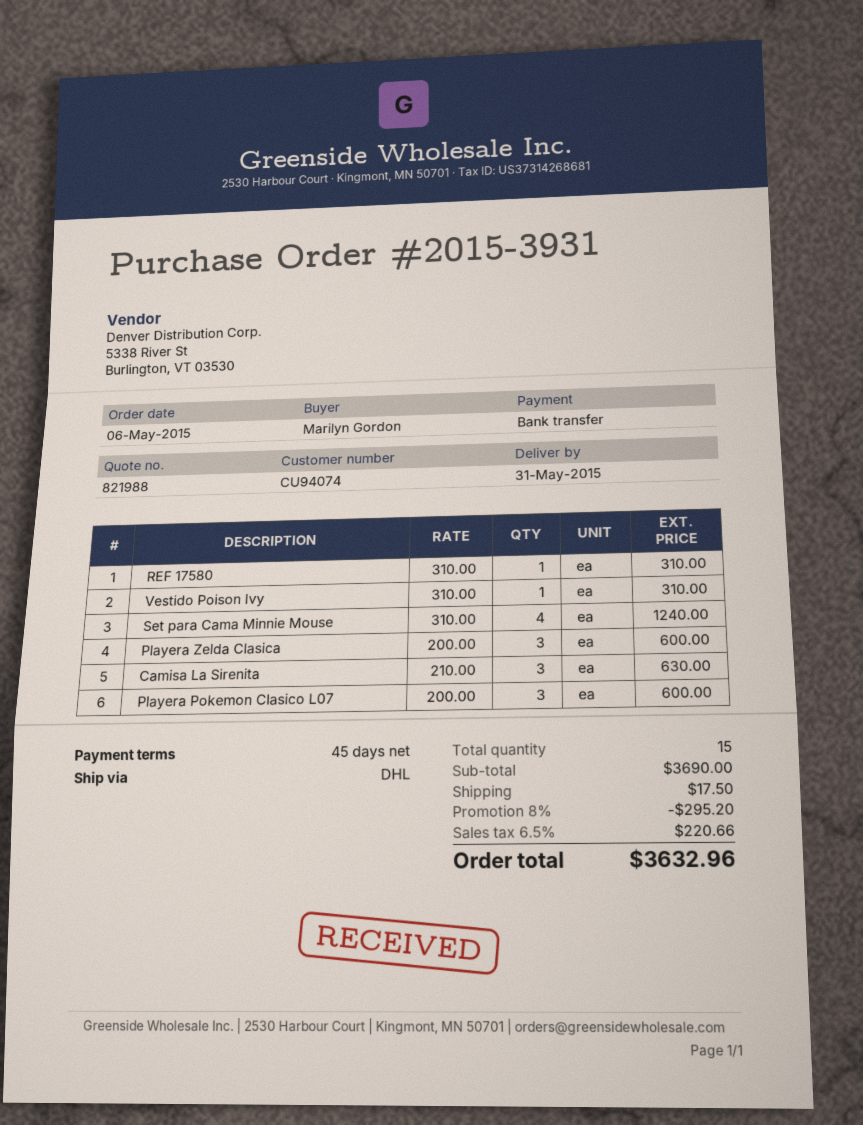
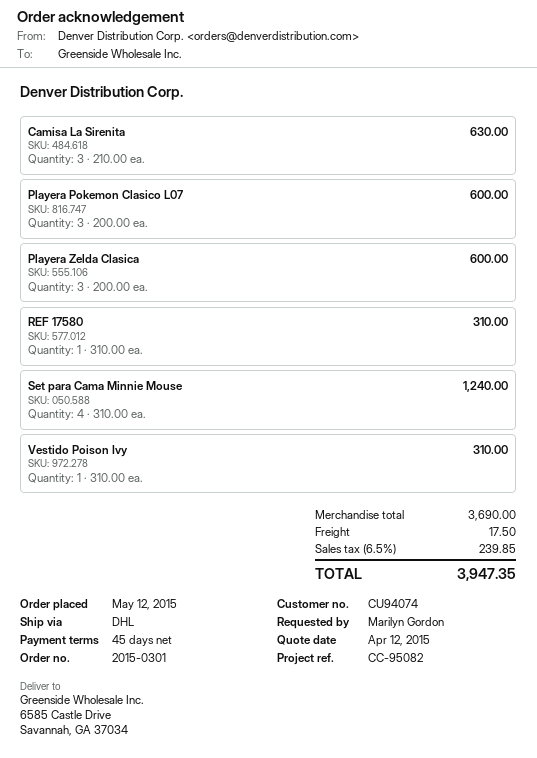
order number: 2015-3931 -> 2015-0301
order date: 2015-05-06 -> 2015-05-12
discount: 8% = 295.20 -> none
tax: 6.5% = 220.66 -> 6.5% = 239.85
total: 3632.96 -> 3947.35

